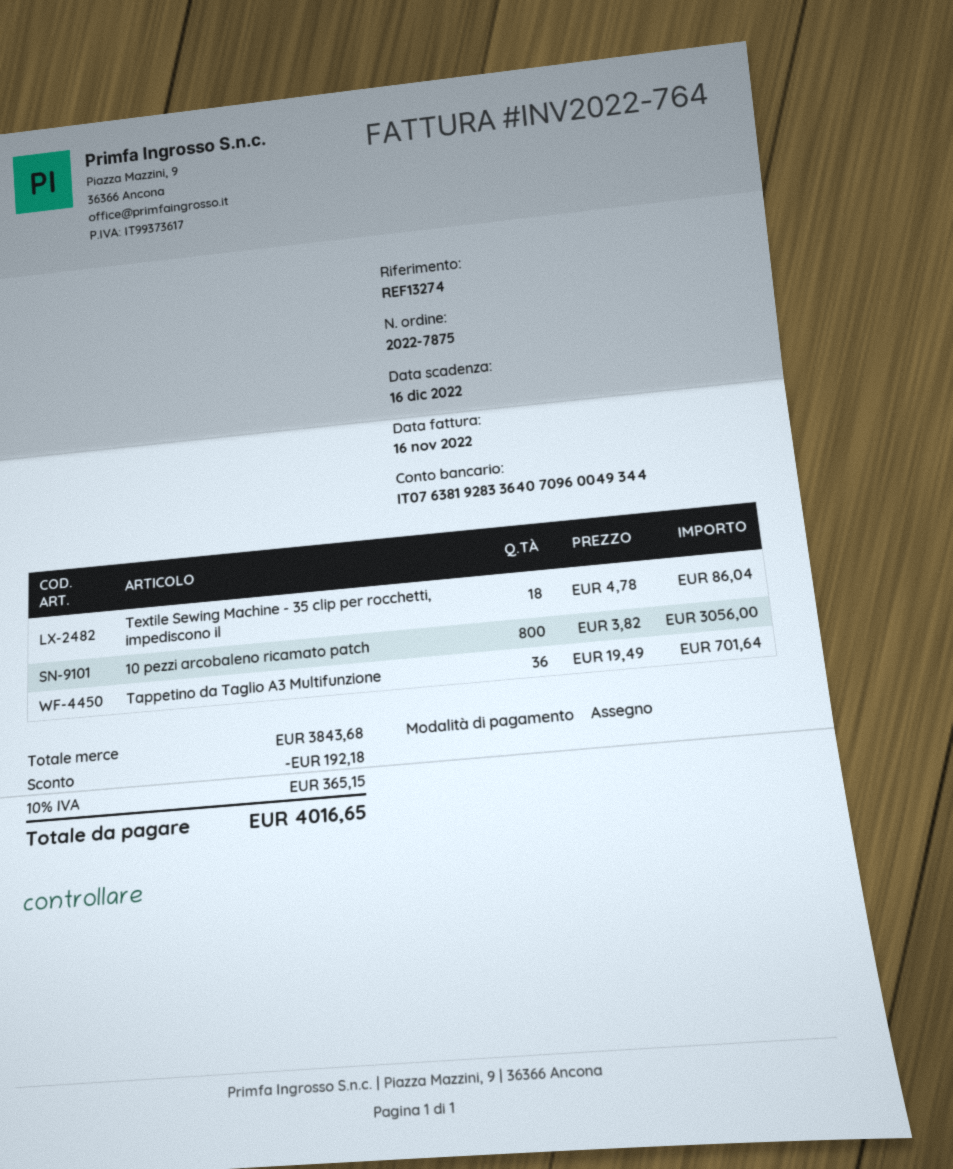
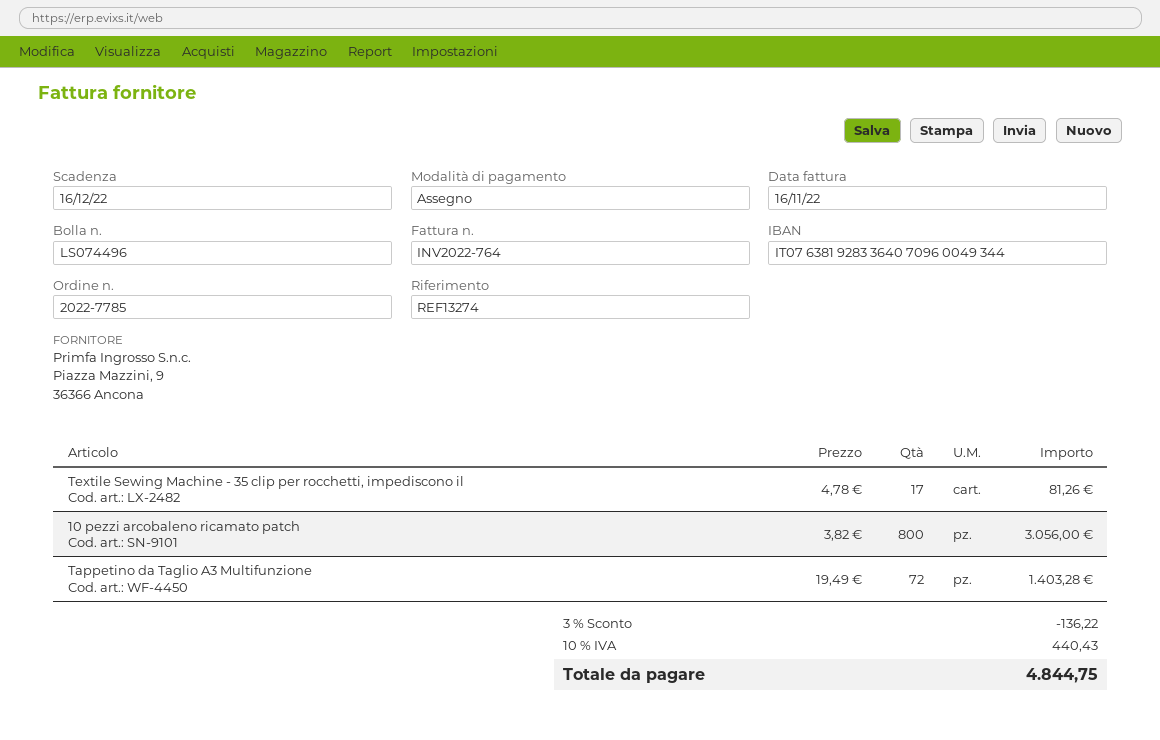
order number: 2022-7875 -> 2022-7785
Textile Sewing Machine - 35 clip per rocchetti, impediscono il: 18 x 4.78 = 86.04 -> 17 x 4.78 = 81.26
Tappetino da Taglio A3 Multifunzione: 36 x 19.49 = 701.64 -> 72 x 19.49 = 1403.28
discount: 192.18 -> 136.22
tax: 10% = 365.15 -> 10% = 440.43
total: 4016.65 -> 4844.75

